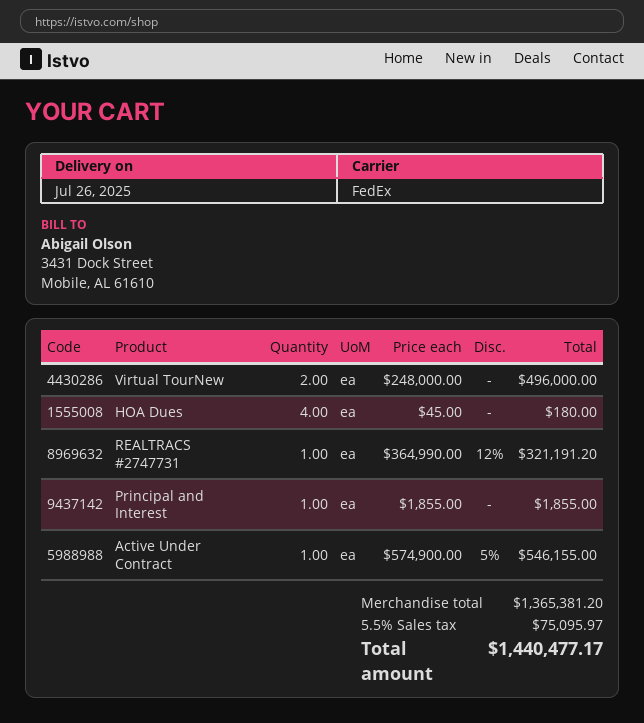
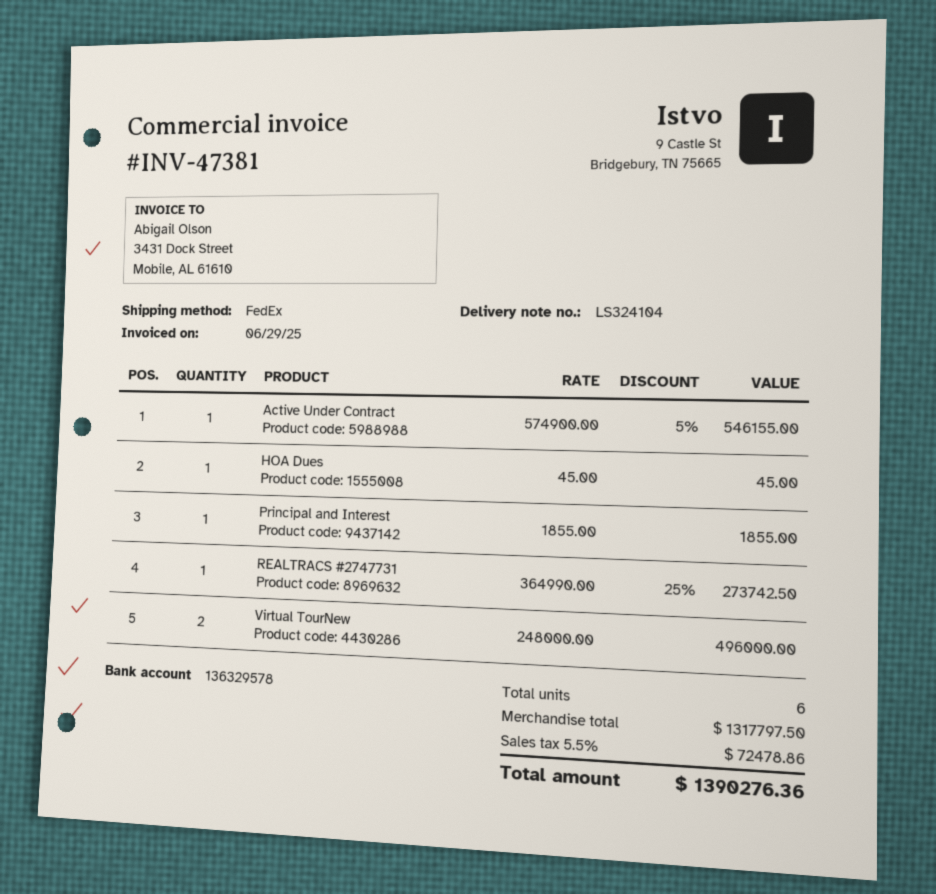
HOA Dues: 4 x 45.00 = 180.00 -> 1 x 45.00 = 45.00
REALTRACS #2747731: 1 x 364990.00 - 12% = 321191.20 -> 1 x 364990.00 - 25% = 273742.50
subtotal: 1365381.20 -> 1317797.50
tax: 5.5% = 75095.97 -> 5.5% = 72478.86
total: 1440477.17 -> 1390276.36

